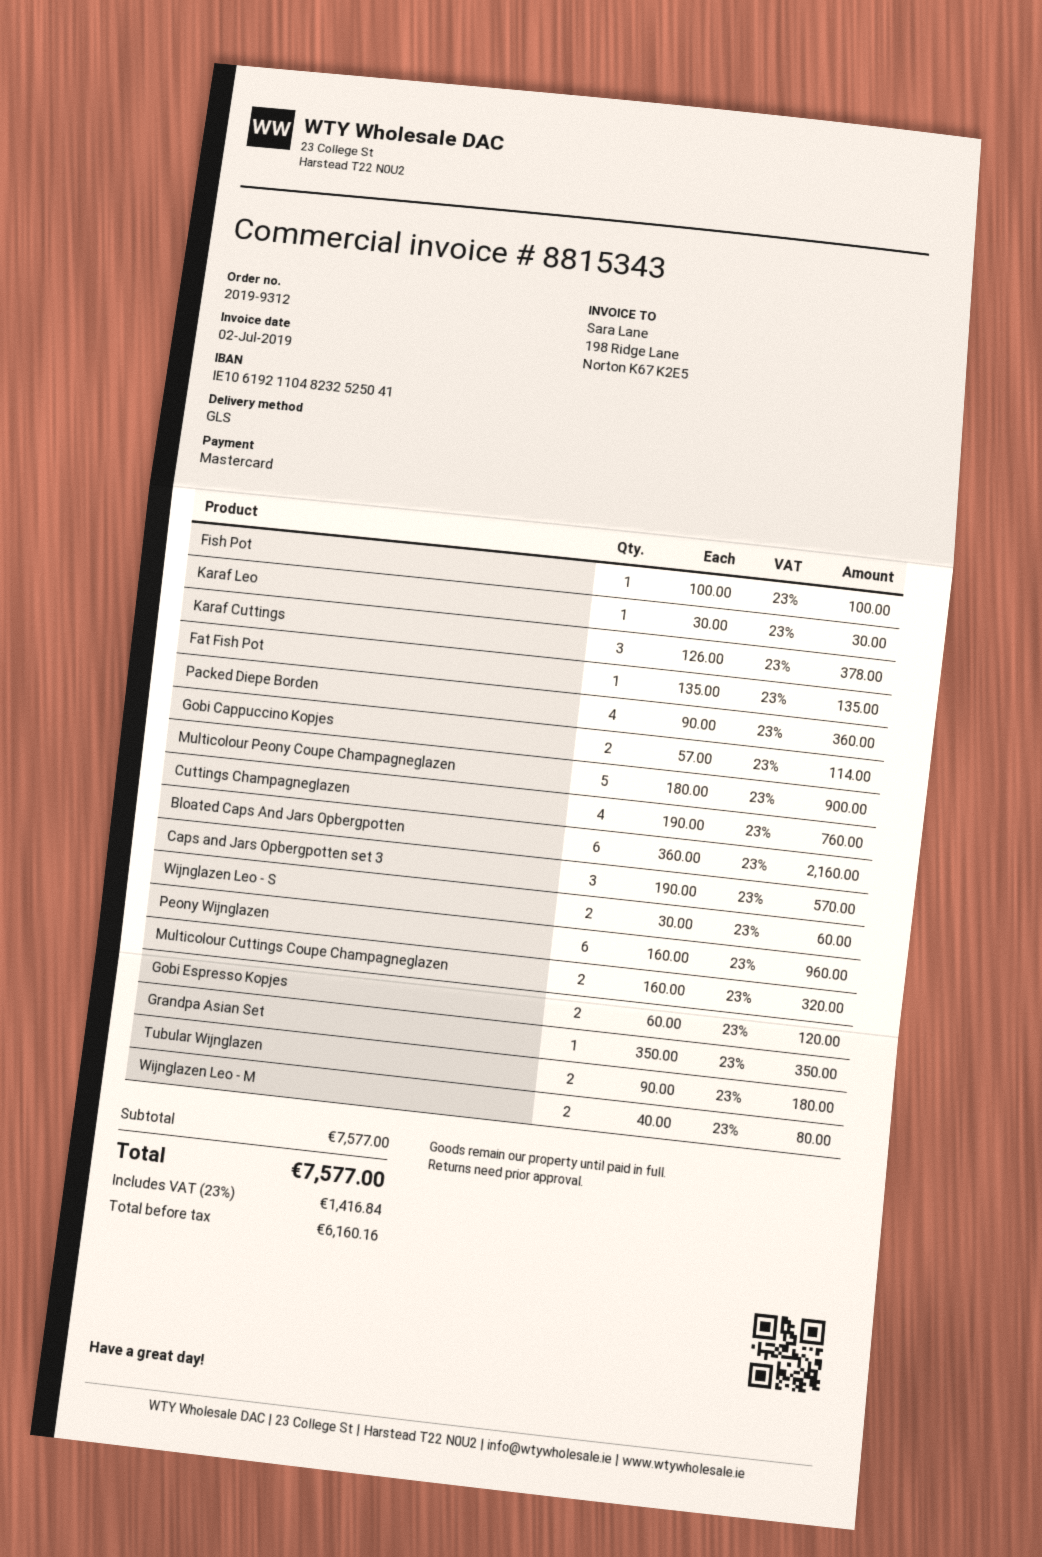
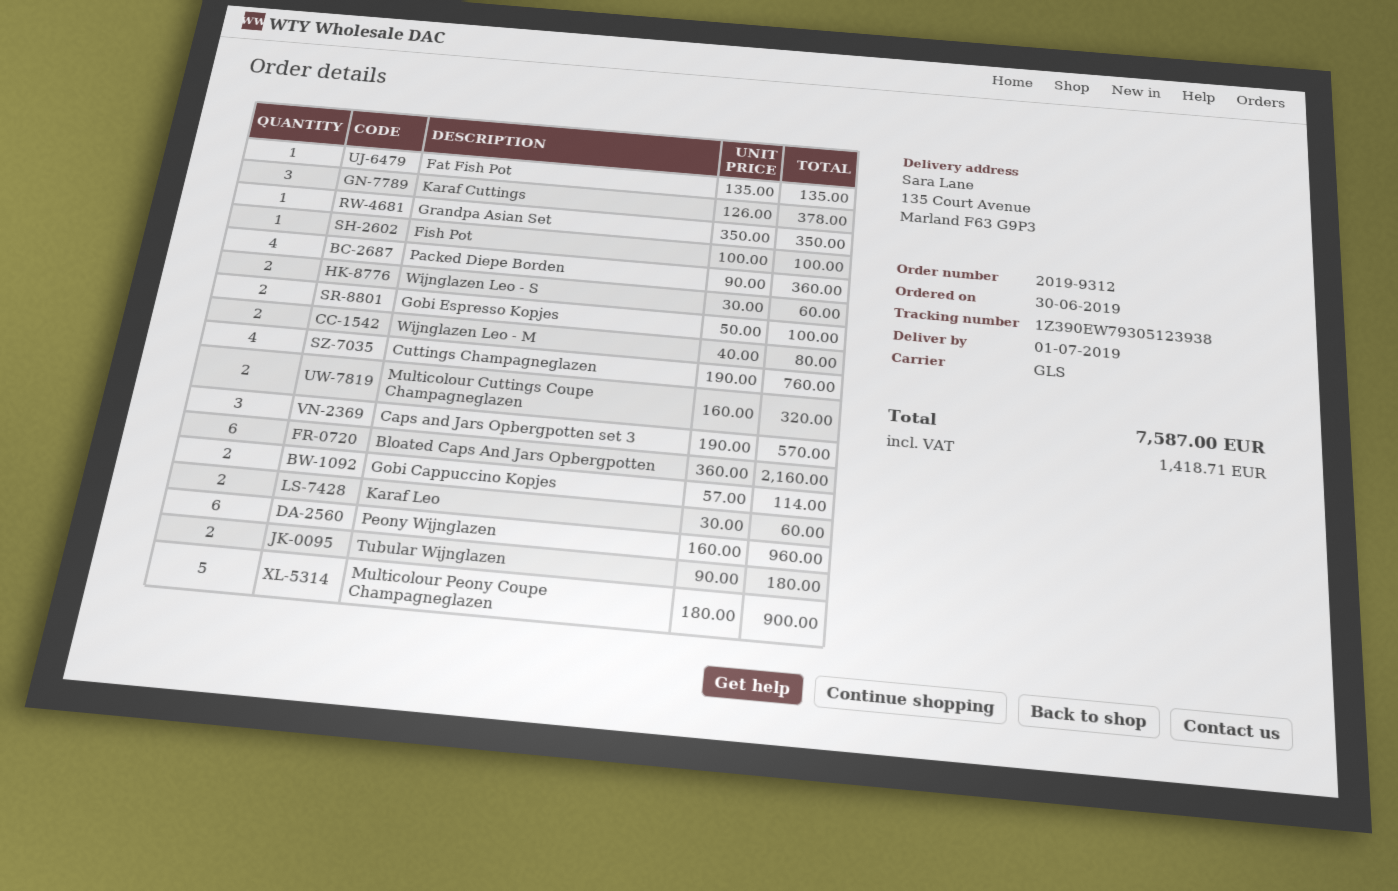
Karaf Leo: 1 x 30.00 = 30.00 -> 2 x 30.00 = 60.00
Gobi Espresso Kopjes: 2 x 60.00 = 120.00 -> 2 x 50.00 = 100.00
tax: 1416.84 -> 1418.71
total: 7577.00 -> 7587.00

